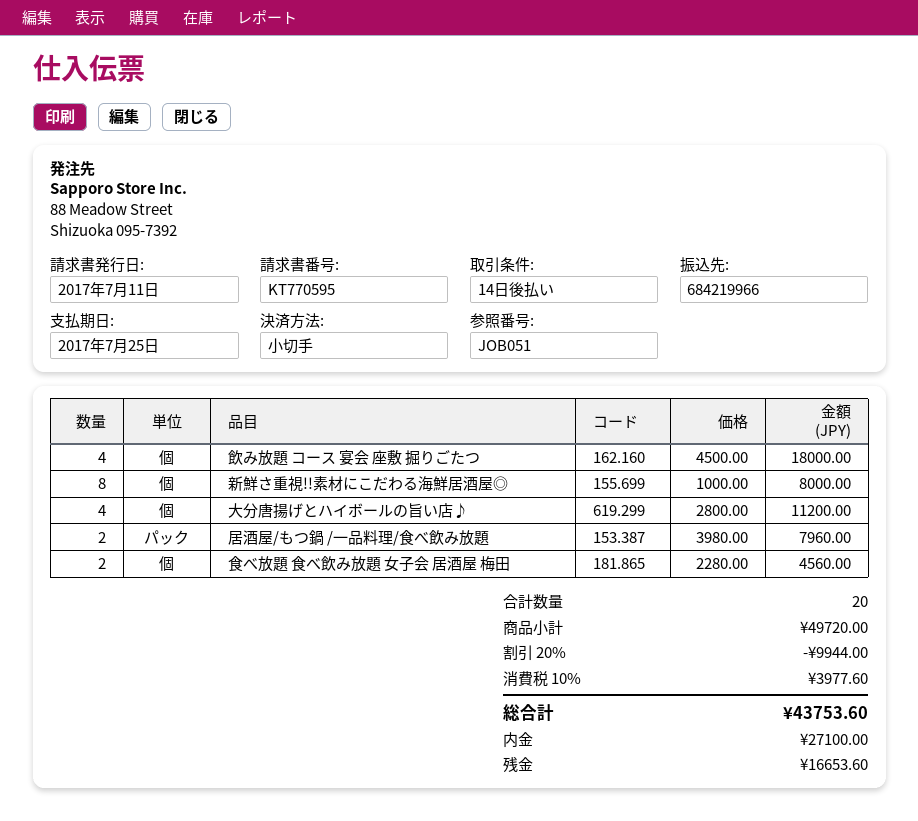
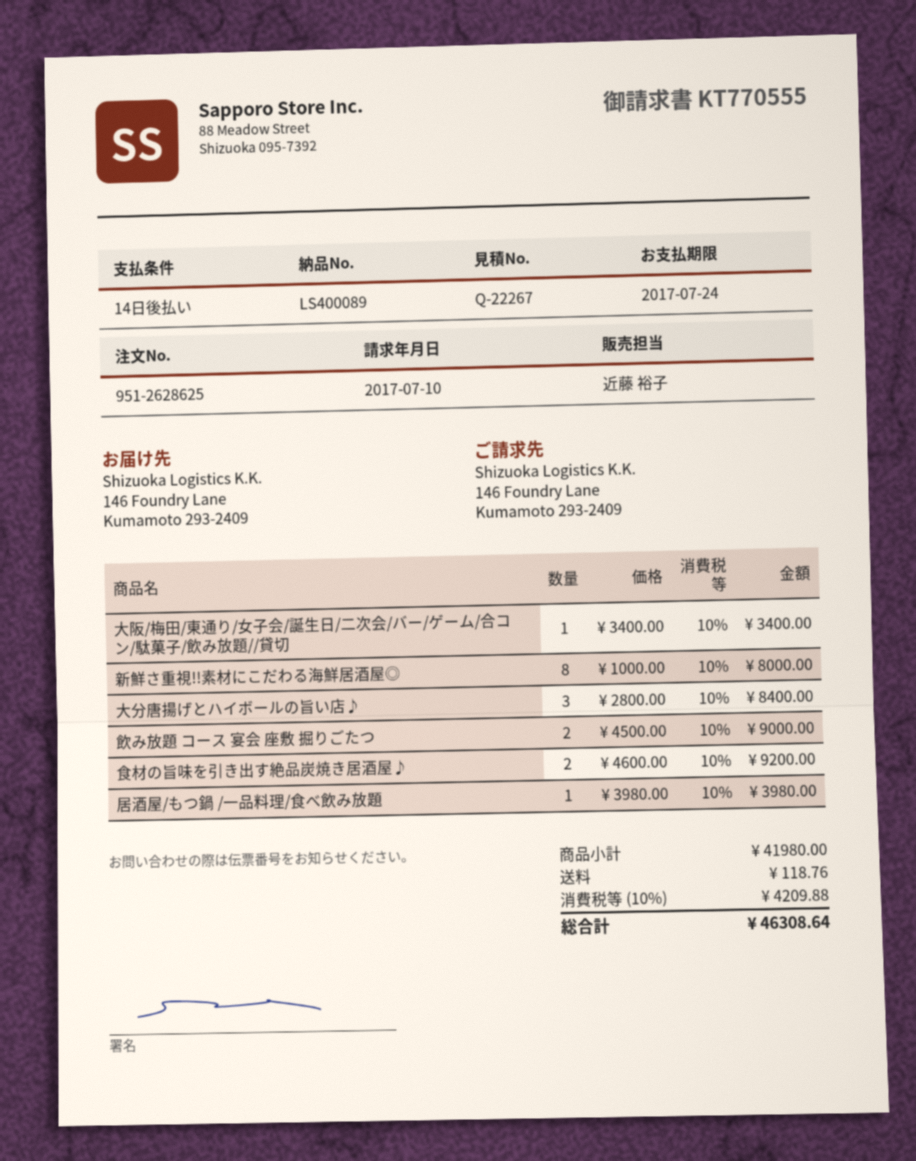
invoice number: KT770595 -> KT770555
invoice date: 2017-07-11 -> 2017-07-10
due date: 2017-07-25 -> 2017-07-24
飲み放題 コース 宴会 座敷 掘りごたつ: 4 x 4500.00 = 18000.00 -> 2 x 4500.00 = 9000.00
大分唐揚げとハイボールの旨い店♪: 4 x 2800.00 = 11200.00 -> 3 x 2800.00 = 8400.00
居酒屋/もつ鍋 /一品料理/食べ飲み放題: 2 x 3980.00 = 7960.00 -> 1 x 3980.00 = 3980.00
食べ放題 食べ飲み放題 女子会 居酒屋 梅田: 2 x 2280.00 = 4560.00 -> none
大阪/梅田/東通り/女子会/誕生日/二次会/バー/ゲーム/合コン/駄菓子/飲み放題//貸切: none -> 1 x 3400.00 = 3400.00
食材の旨味を引き出す絶品炭焼き居酒屋♪: none -> 2 x 4600.00 = 9200.00
subtotal: 49720.00 -> 41980.00
discount: 20% = 9944.00 -> none
shipping: none -> 118.76
tax: 10% = 3977.60 -> 10% = 4209.88
total: 43753.60 -> 46308.64

